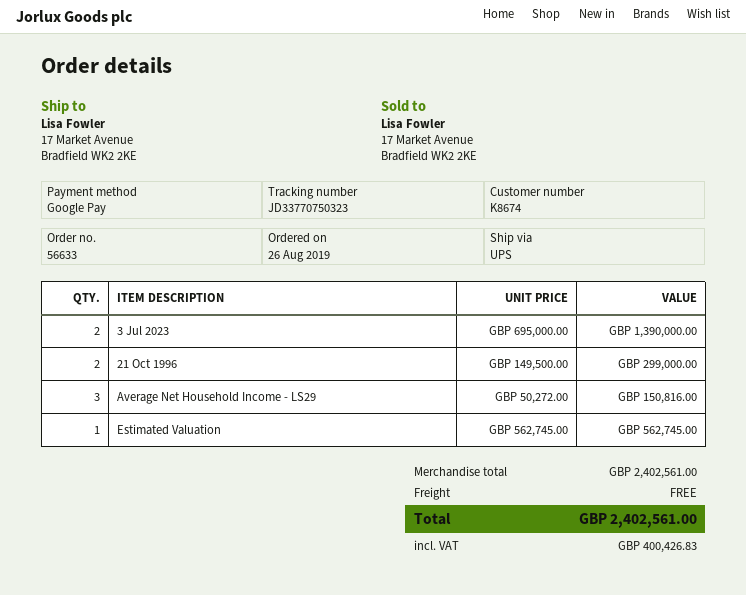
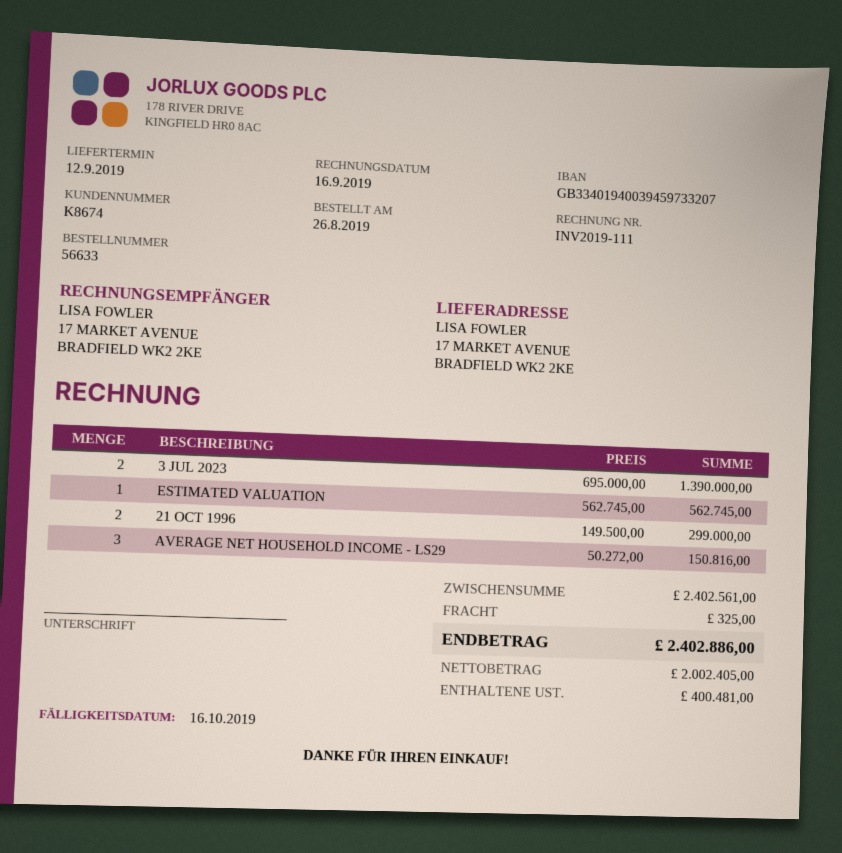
shipping: 0.00 -> 325.00
tax: 400426.83 -> 400481.00
total: 2402561.00 -> 2402886.00

